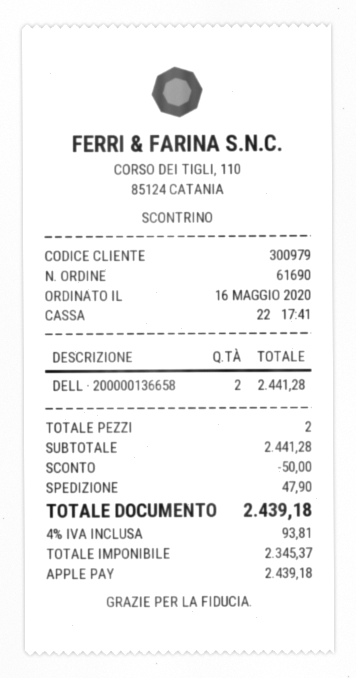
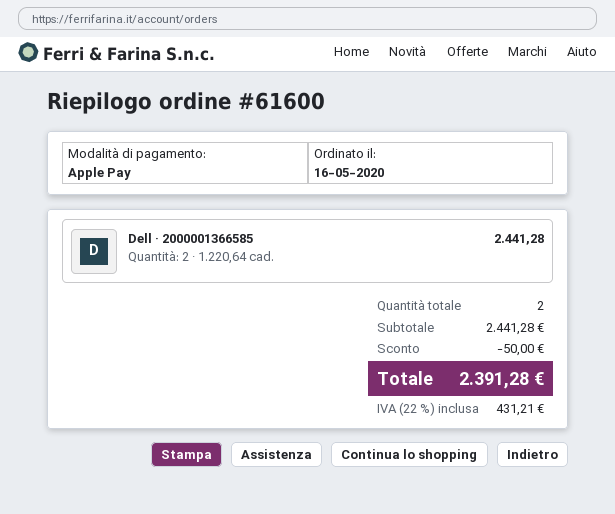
order number: 61690 -> 61600
shipping: 47.90 -> none
tax: 4% = 93.81 -> 22% = 431.21
total: 2439.18 -> 2391.28

